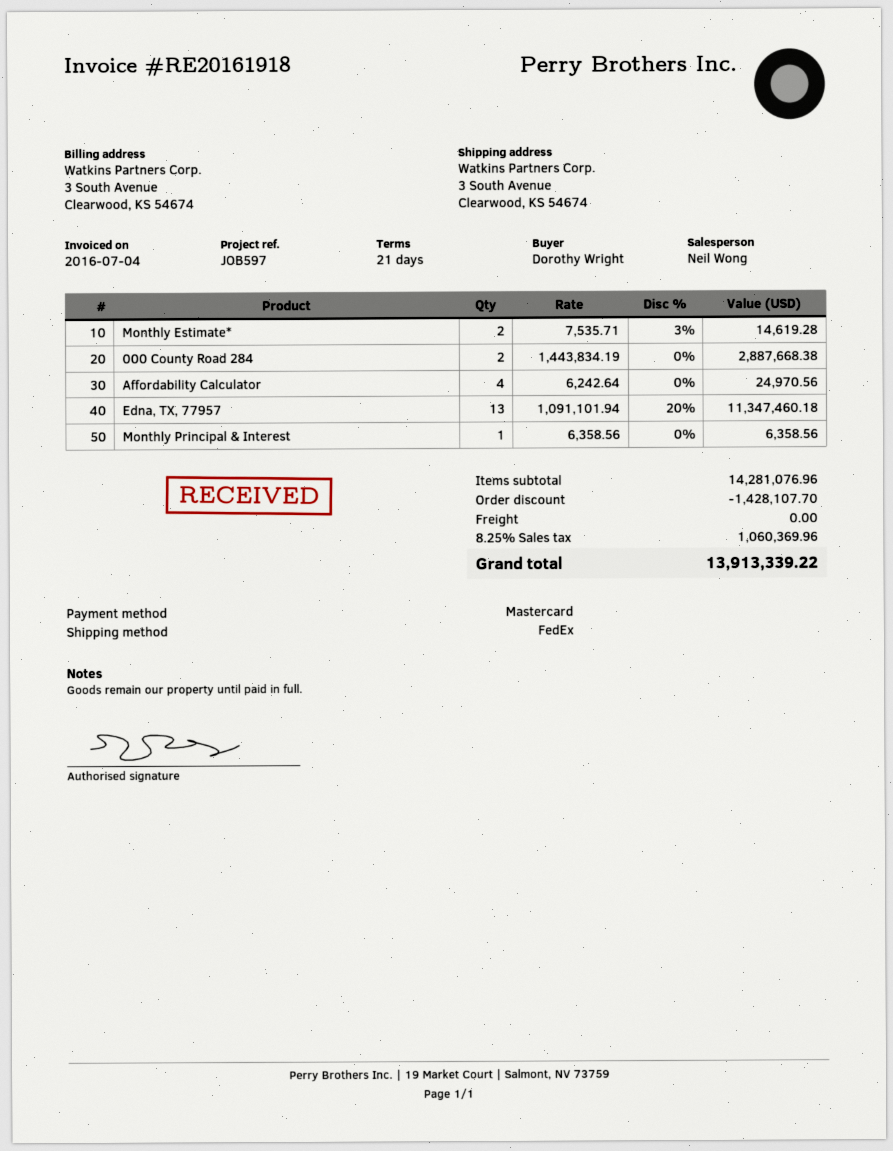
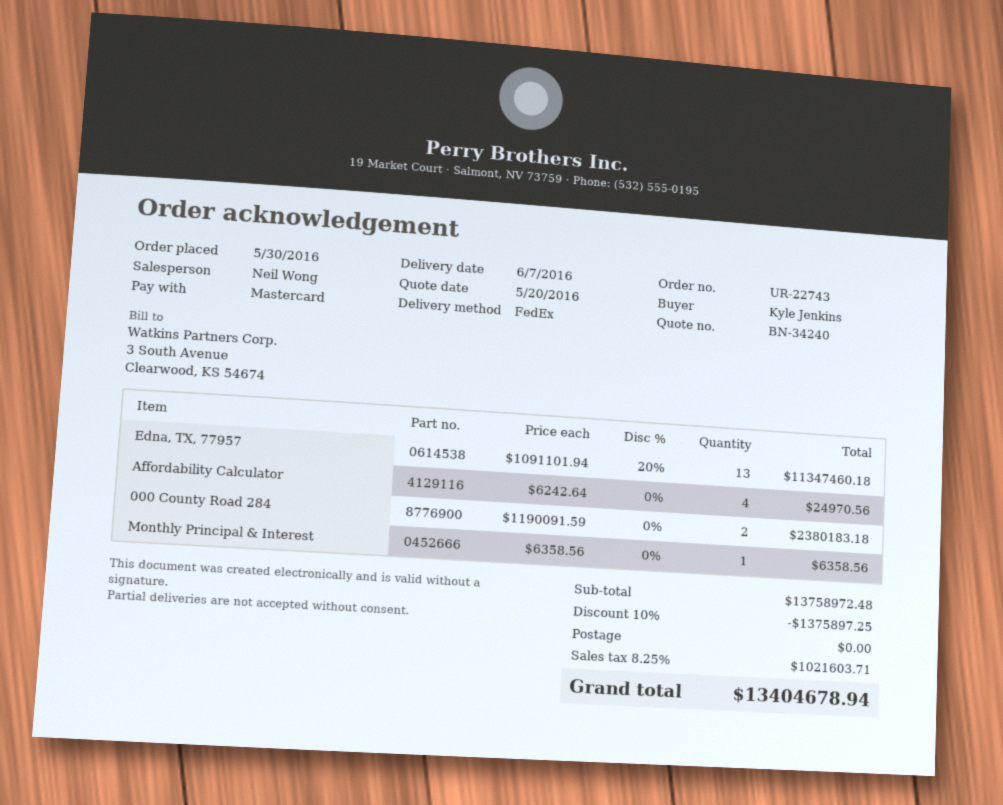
ordered by: Dorothy Wright -> Kyle Jenkins
Monthly Estimate*: 2 x 7535.71 - 3% = 14619.28 -> none
000 County Road 284: 2 x 1443834.19 = 2887668.38 -> 2 x 1190091.59 = 2380183.18
subtotal: 14281076.96 -> 13758972.48
discount: 1428107.70 -> 1375897.25
tax: 8.25% = 1060369.96 -> 8.25% = 1021603.71
total: 13913339.22 -> 13404678.94

